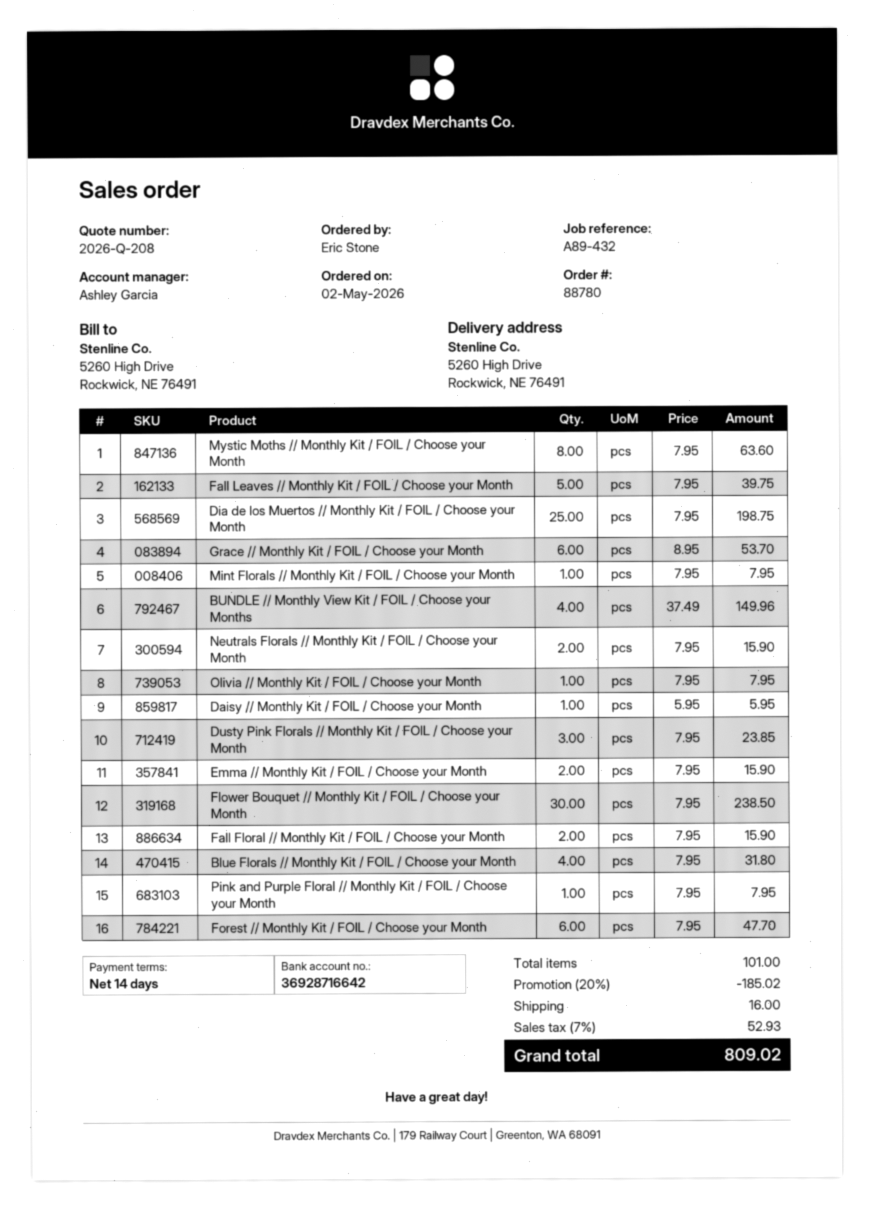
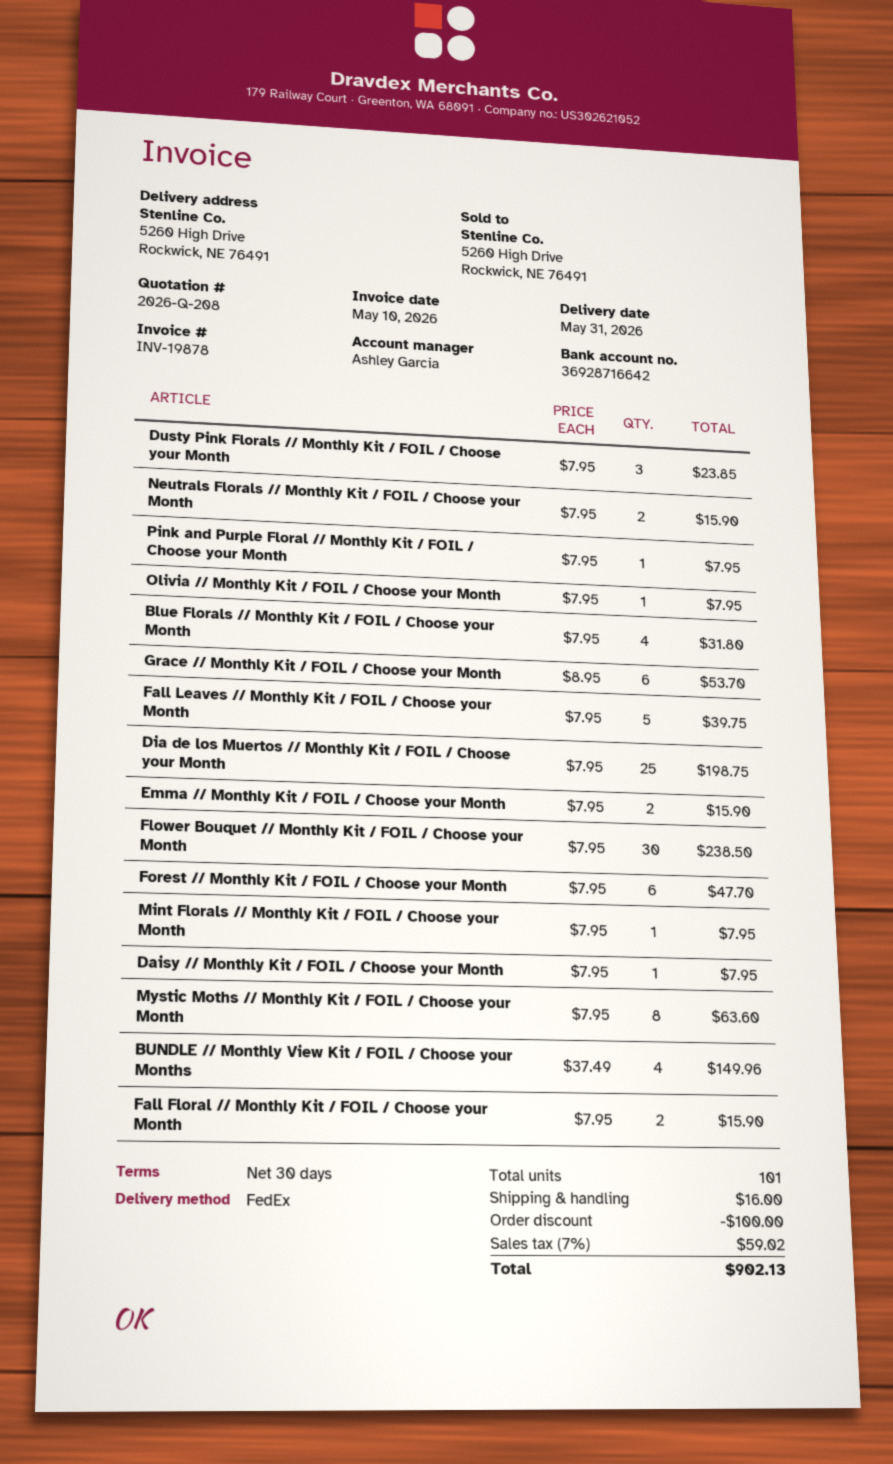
payment terms: 14 days -> 30 days
Daisy // Monthly Kit / FOIL / Choose your Month: 1 x 5.95 = 5.95 -> 1 x 7.95 = 7.95
discount: 185.02 -> 100.00
tax: 7% = 52.93 -> 7% = 59.02
total: 809.02 -> 902.13

